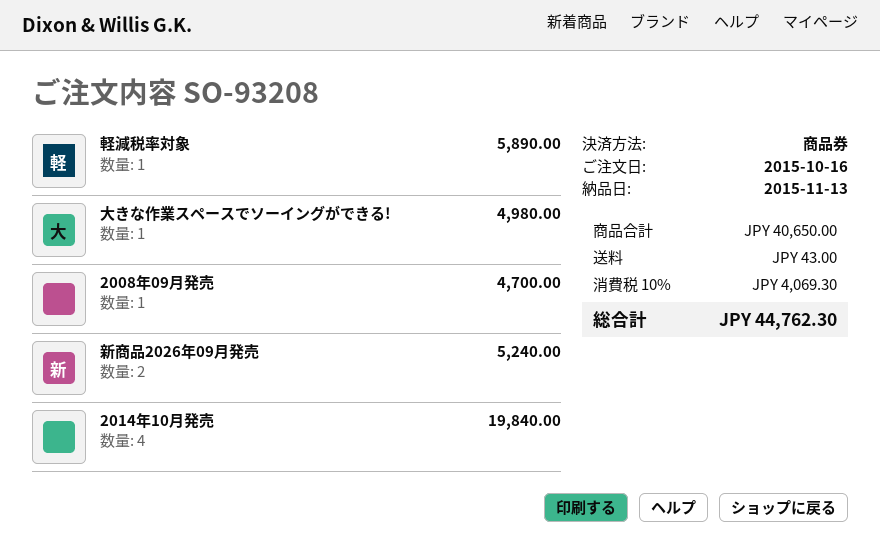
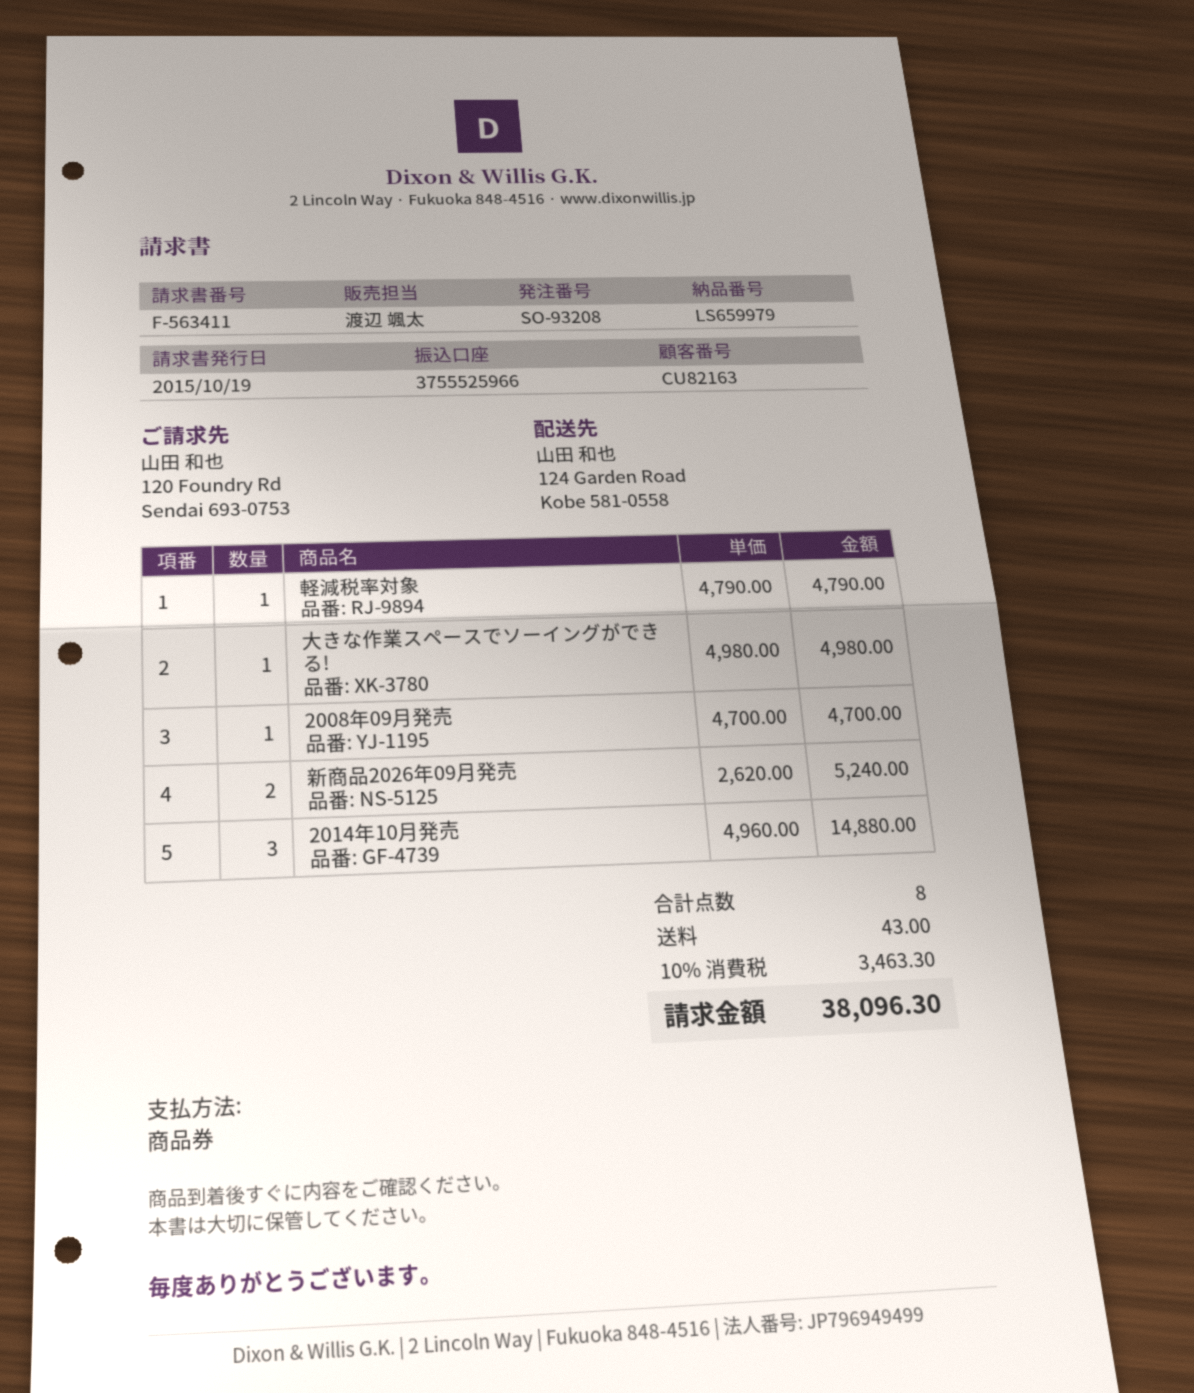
軽減税率対象: 1 for 5890.00 -> 1 for 4790.00
2014年10月発売: 4 for 19840.00 -> 3 for 14880.00
tax: 10% = 4069.30 -> 10% = 3463.30
total: 44762.30 -> 38096.30

